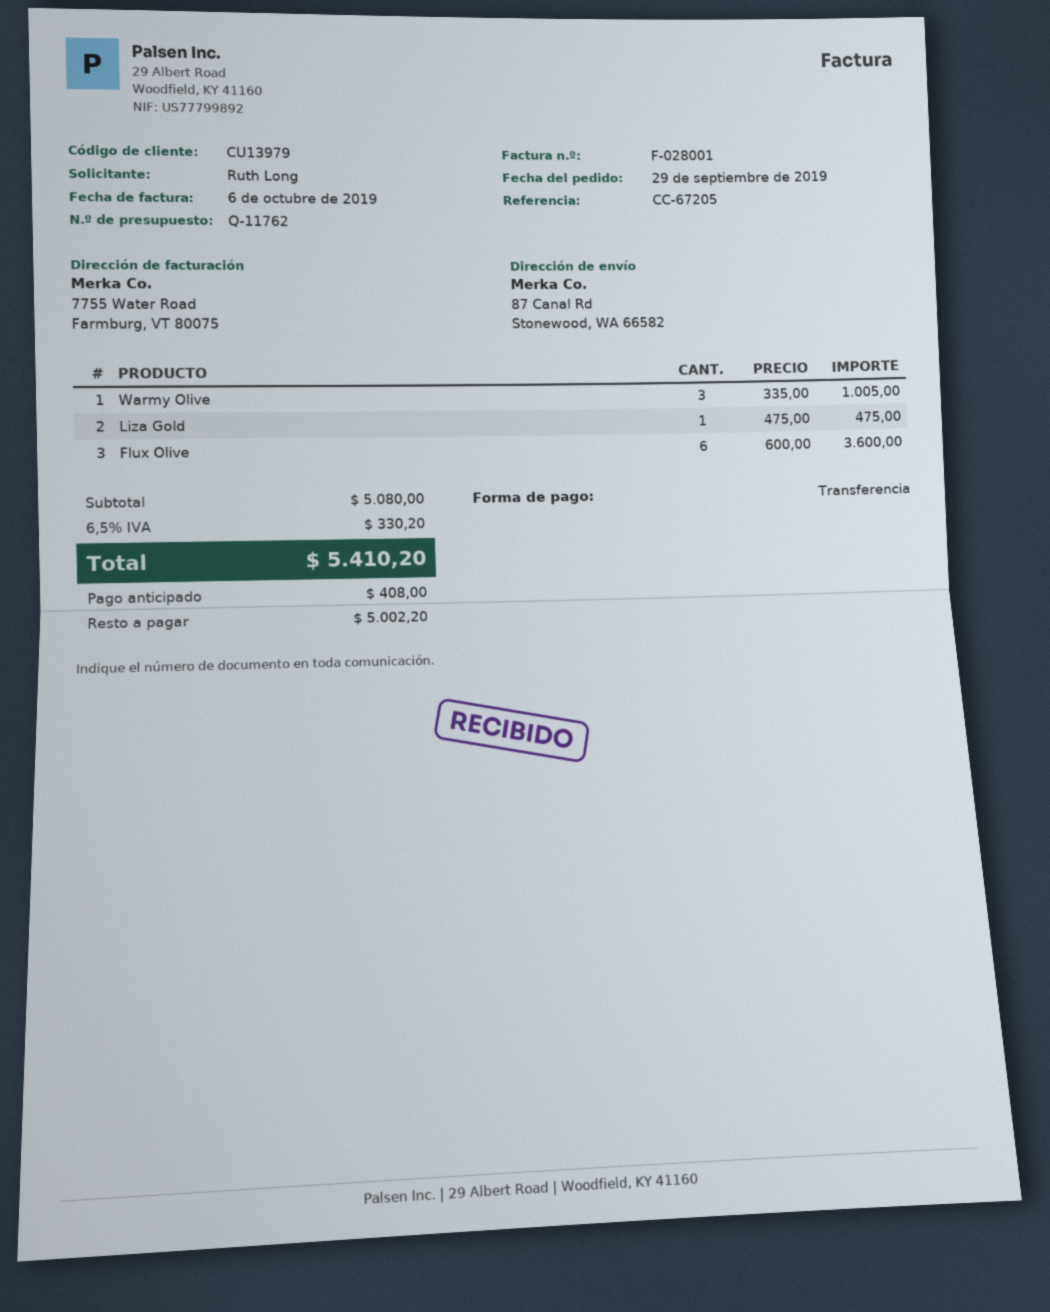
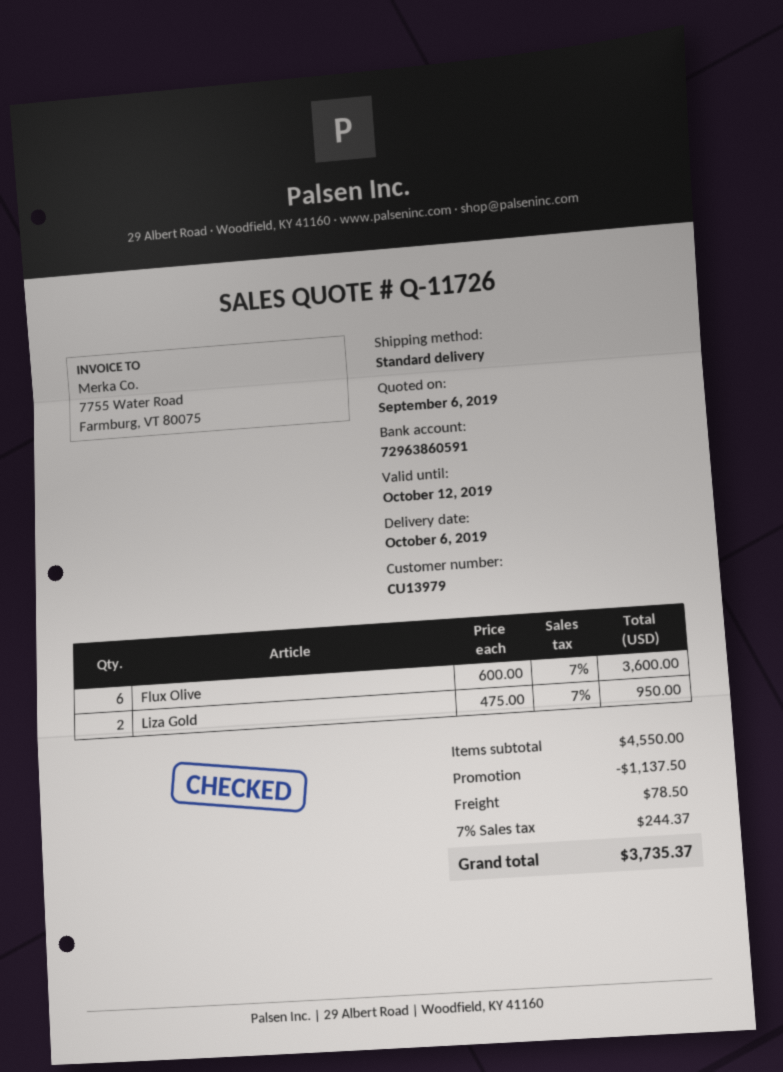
quote number: Q-11762 -> Q-11726
Warmy Olive: 3 x 335.00 = 1005.00 -> none
Liza Gold: 1 x 475.00 = 475.00 -> 2 x 475.00 = 950.00
subtotal: 5080.00 -> 4550.00
discount: none -> 1137.50
shipping: none -> 78.50
tax: 6.5% = 330.20 -> 7% = 244.37
total: 5410.20 -> 3735.37

